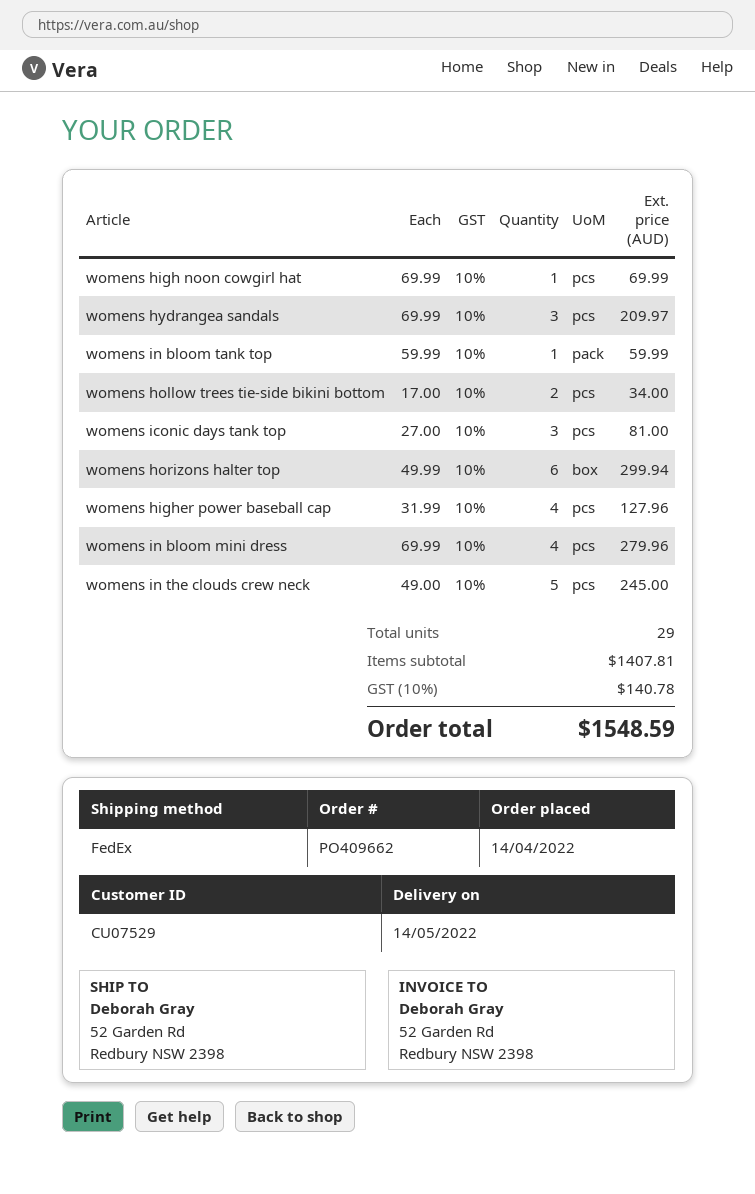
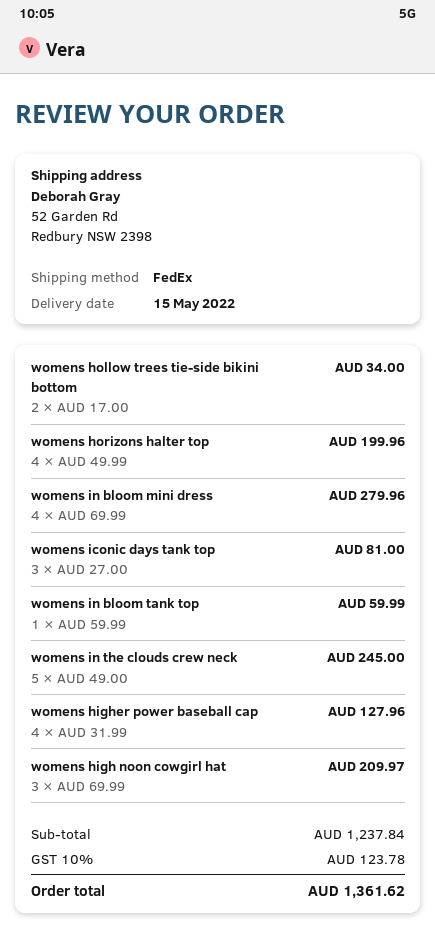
delivery date: 2022-05-14 -> 2022-05-15
womens high noon cowgirl hat: 1 x 69.99 = 69.99 -> 3 x 69.99 = 209.97
womens hydrangea sandals: 3 x 69.99 = 209.97 -> none
womens horizons halter top: 6 x 49.99 = 299.94 -> 4 x 49.99 = 199.96
subtotal: 1407.81 -> 1237.84
tax: 10% = 140.78 -> 10% = 123.78
total: 1548.59 -> 1361.62

